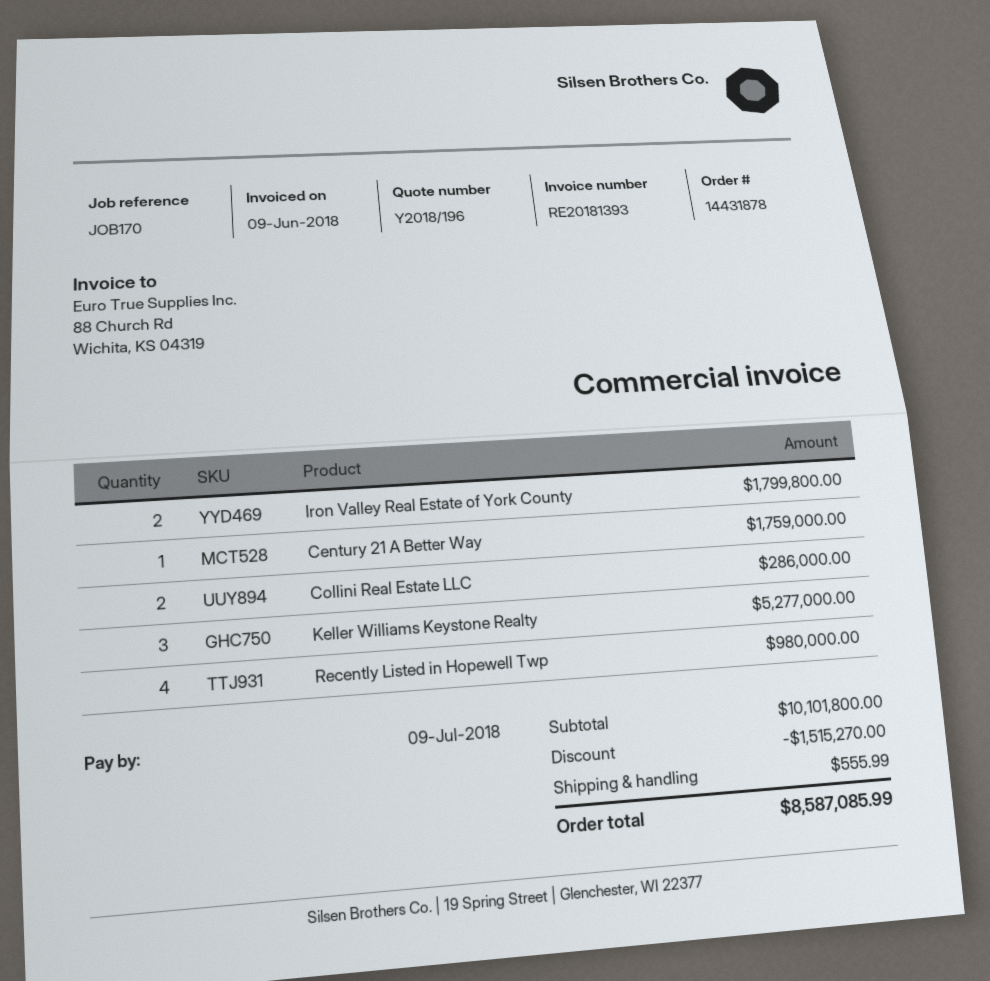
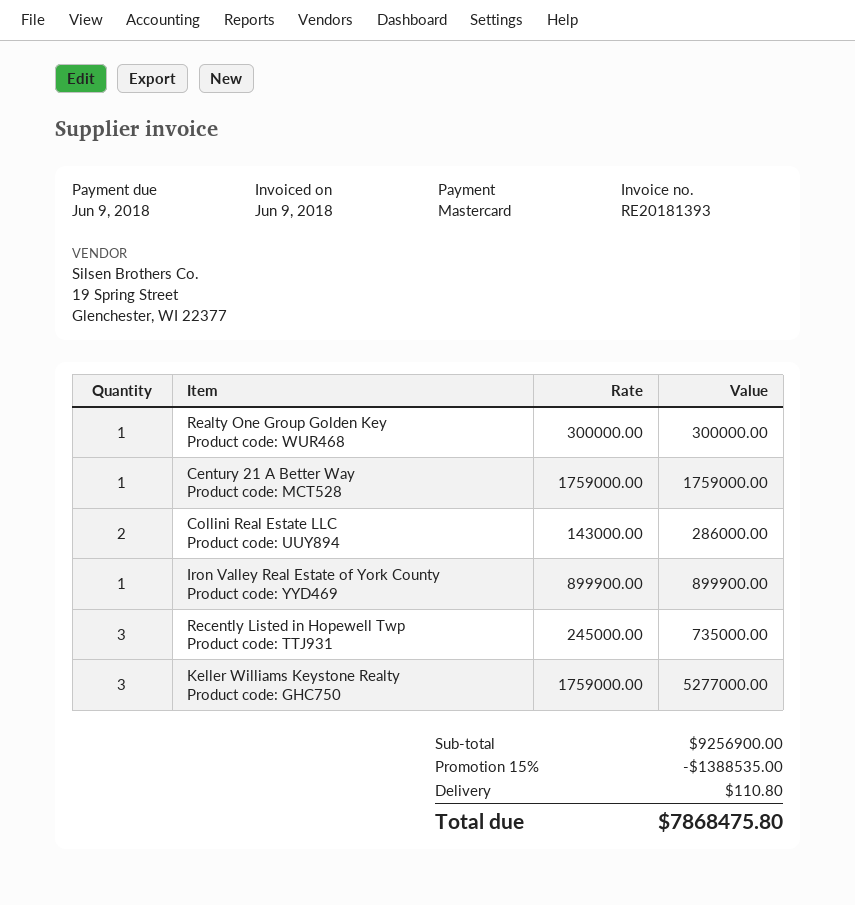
due date: 2018-07-09 -> 2018-06-09
Iron Valley Real Estate of York County: 2 for 1799800.00 -> 1 for 899900.00
Recently Listed in Hopewell Twp: 4 for 980000.00 -> 3 for 735000.00
Realty One Group Golden Key: none -> 1 for 300000.00
subtotal: 10101800.00 -> 9256900.00
discount: 1515270.00 -> 1388535.00
shipping: 555.99 -> 110.80
total: 8587085.99 -> 7868475.80

